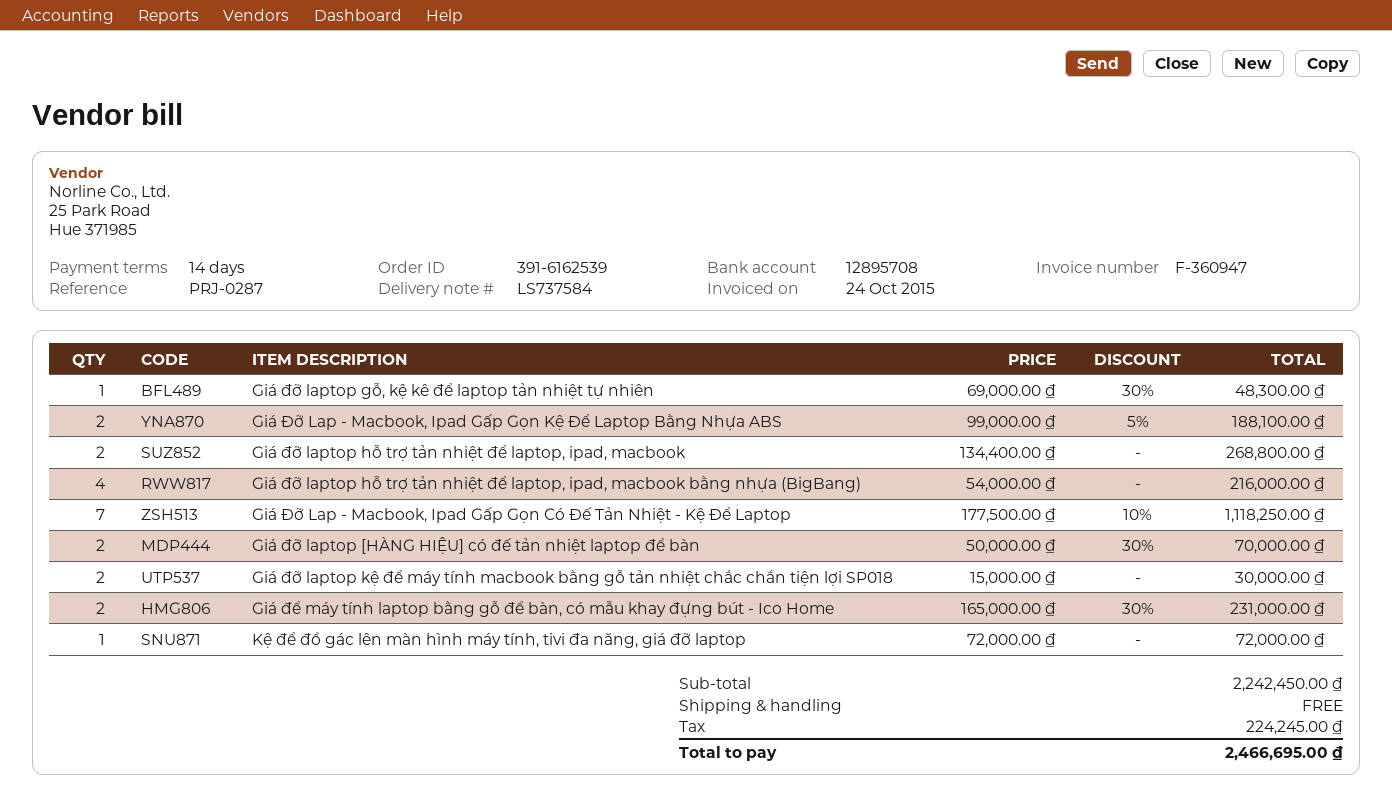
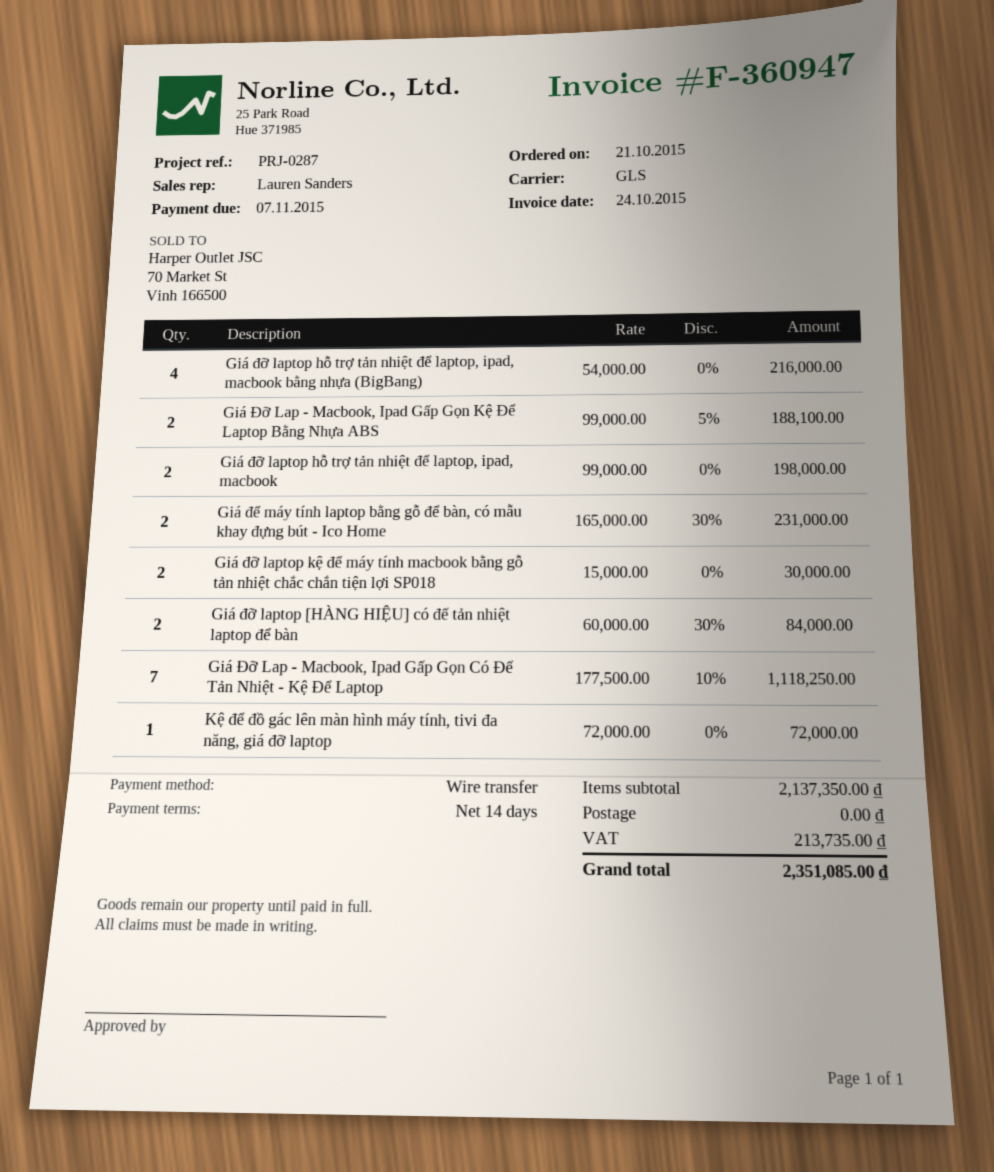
Giá đỡ laptop gỗ, kệ kê để laptop tản nhiệt tự nhiên: 1 x 69000.00 - 30% = 48300.00 -> none
Giá đỡ laptop hỗ trợ tản nhiệt để laptop, ipad, macbook: 2 x 134400.00 = 268800.00 -> 2 x 99000.00 = 198000.00
Giá đỡ laptop [HÀNG HIỆU] có đế tản nhiệt laptop để bàn: 2 x 50000.00 - 30% = 70000.00 -> 2 x 60000.00 - 30% = 84000.00
subtotal: 2242450.00 -> 2137350.00
tax: 224245.00 -> 213735.00
total: 2466695.00 -> 2351085.00

